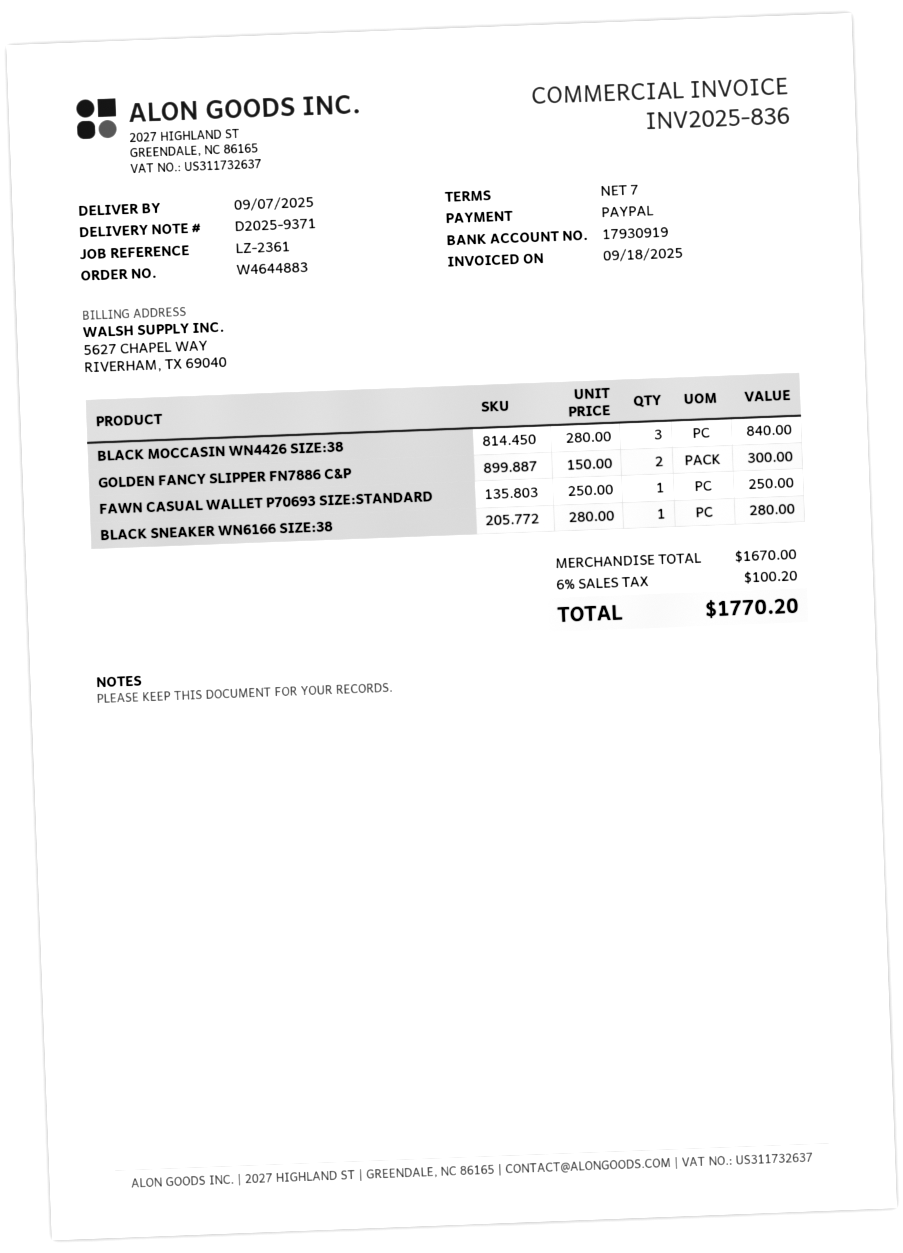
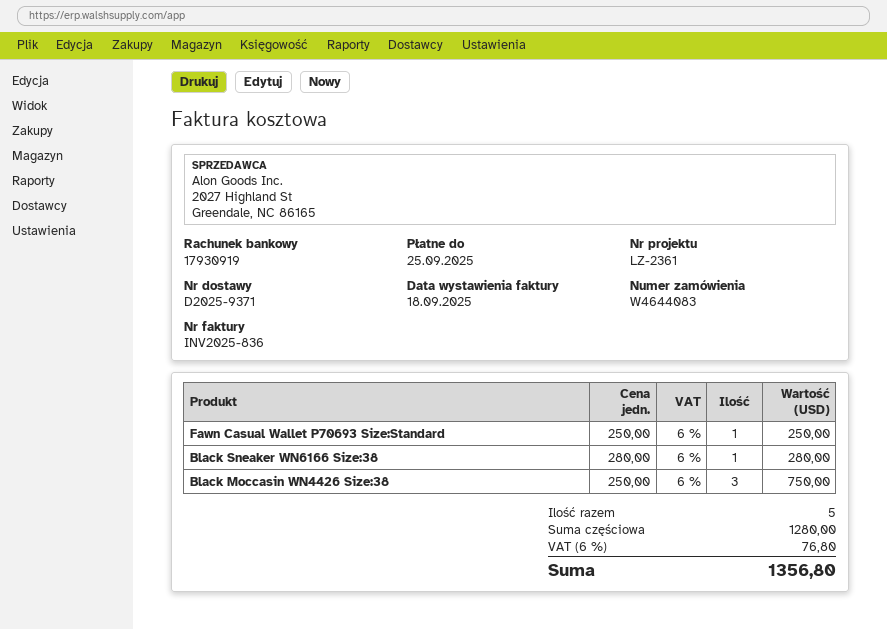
order number: W4644883 -> W4644083
BLACK MOCCASIN WN4426 SIZE:38: 3 x 280.00 = 840.00 -> 3 x 250.00 = 750.00
GOLDEN FANCY SLIPPER FN7886 C&P: 2 x 150.00 = 300.00 -> none
subtotal: 1670.00 -> 1280.00
tax: 6% = 100.20 -> 6% = 76.80
total: 1770.20 -> 1356.80

